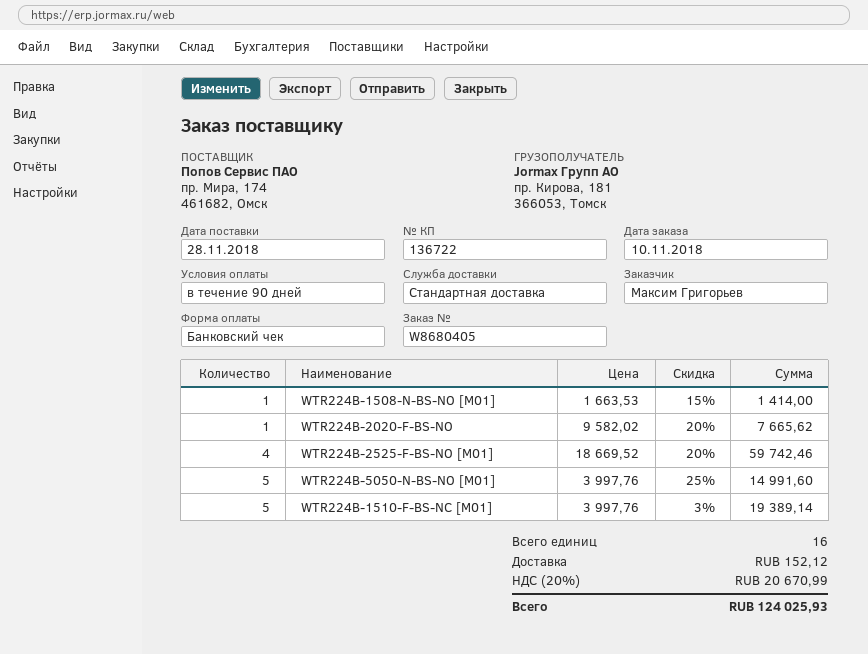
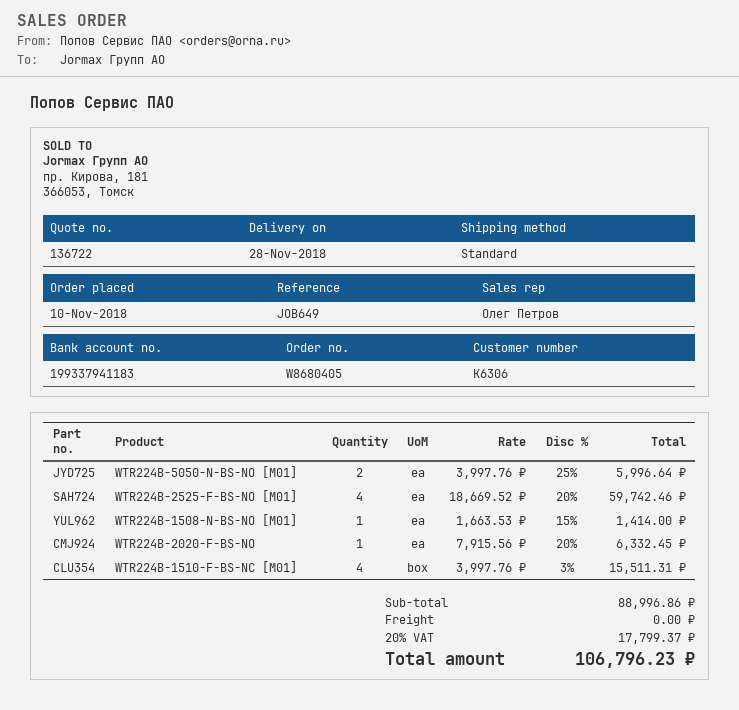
WTR224B-2020-F-BS-NO: 1 x 9582.02 - 20% = 7665.62 -> 1 x 7915.56 - 20% = 6332.45
WTR224B-5050-N-BS-NO [M01]: 5 x 3997.76 - 25% = 14991.60 -> 2 x 3997.76 - 25% = 5996.64
WTR224B-1510-F-BS-NC [M01]: 5 x 3997.76 - 3% = 19389.14 -> 4 x 3997.76 - 3% = 15511.31
shipping: 152.12 -> 0.00
tax: 20% = 20670.99 -> 20% = 17799.37
total: 124025.93 -> 106796.23

